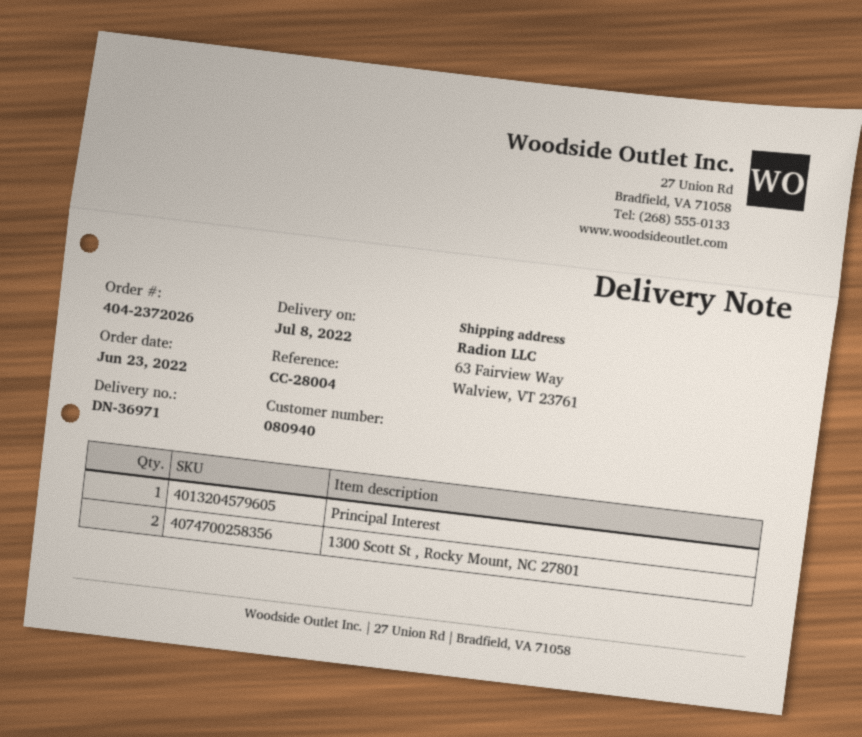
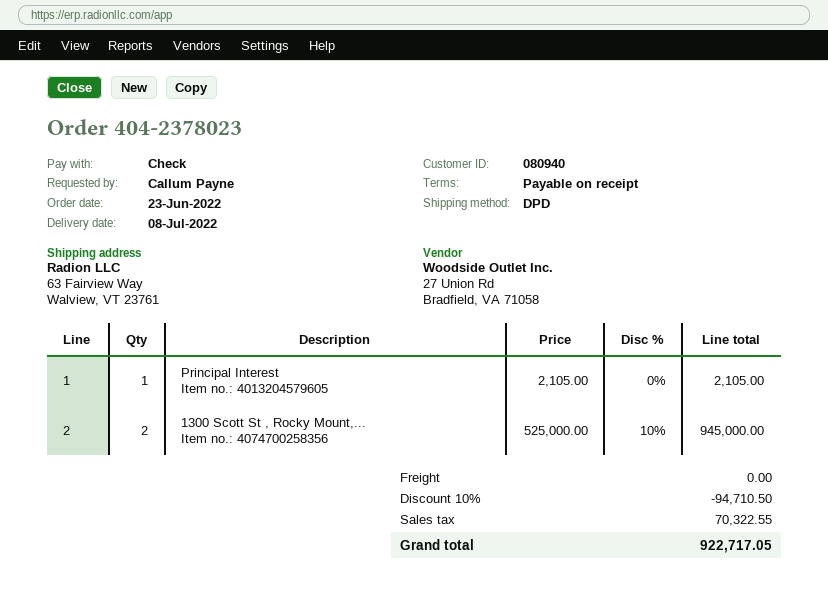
order number: 404-2372026 -> 404-2378023

